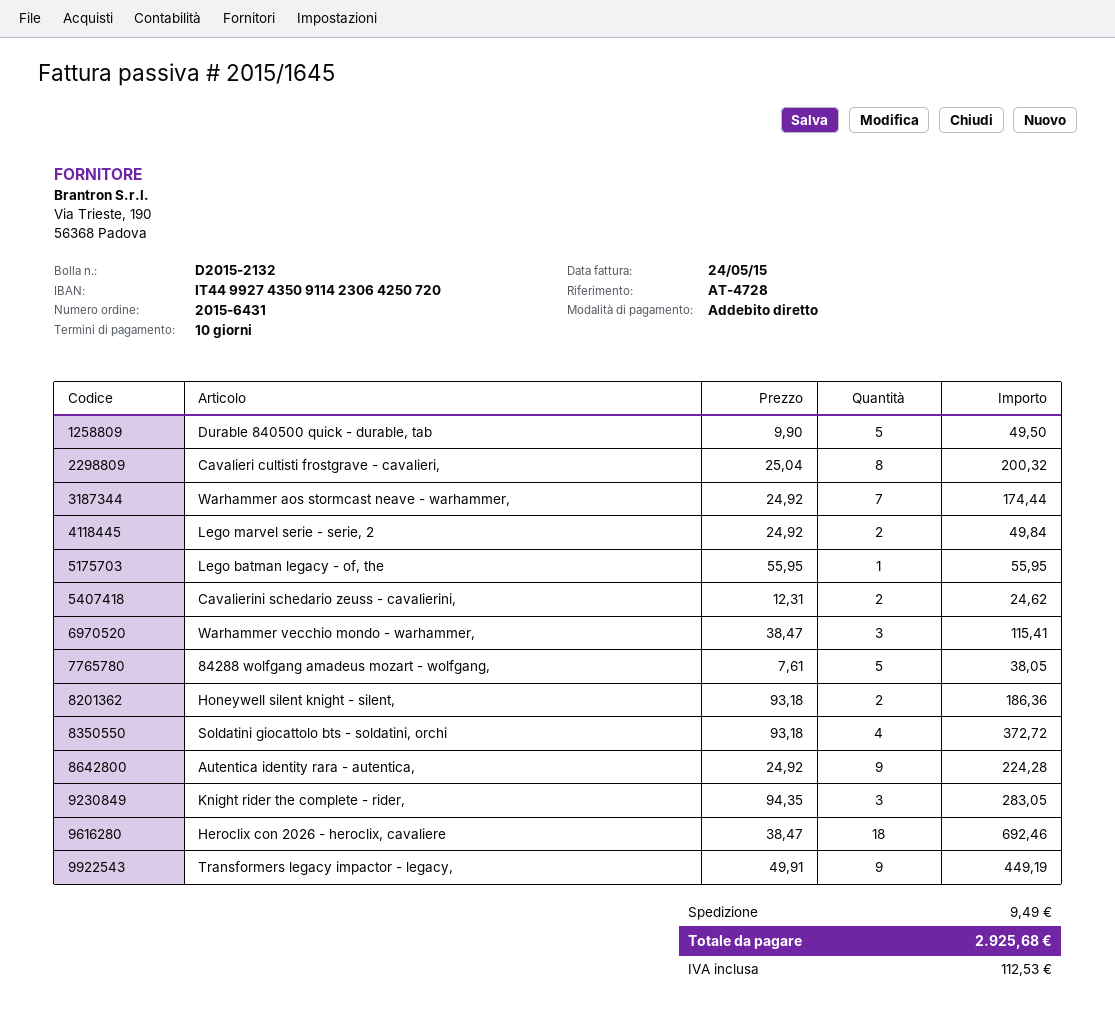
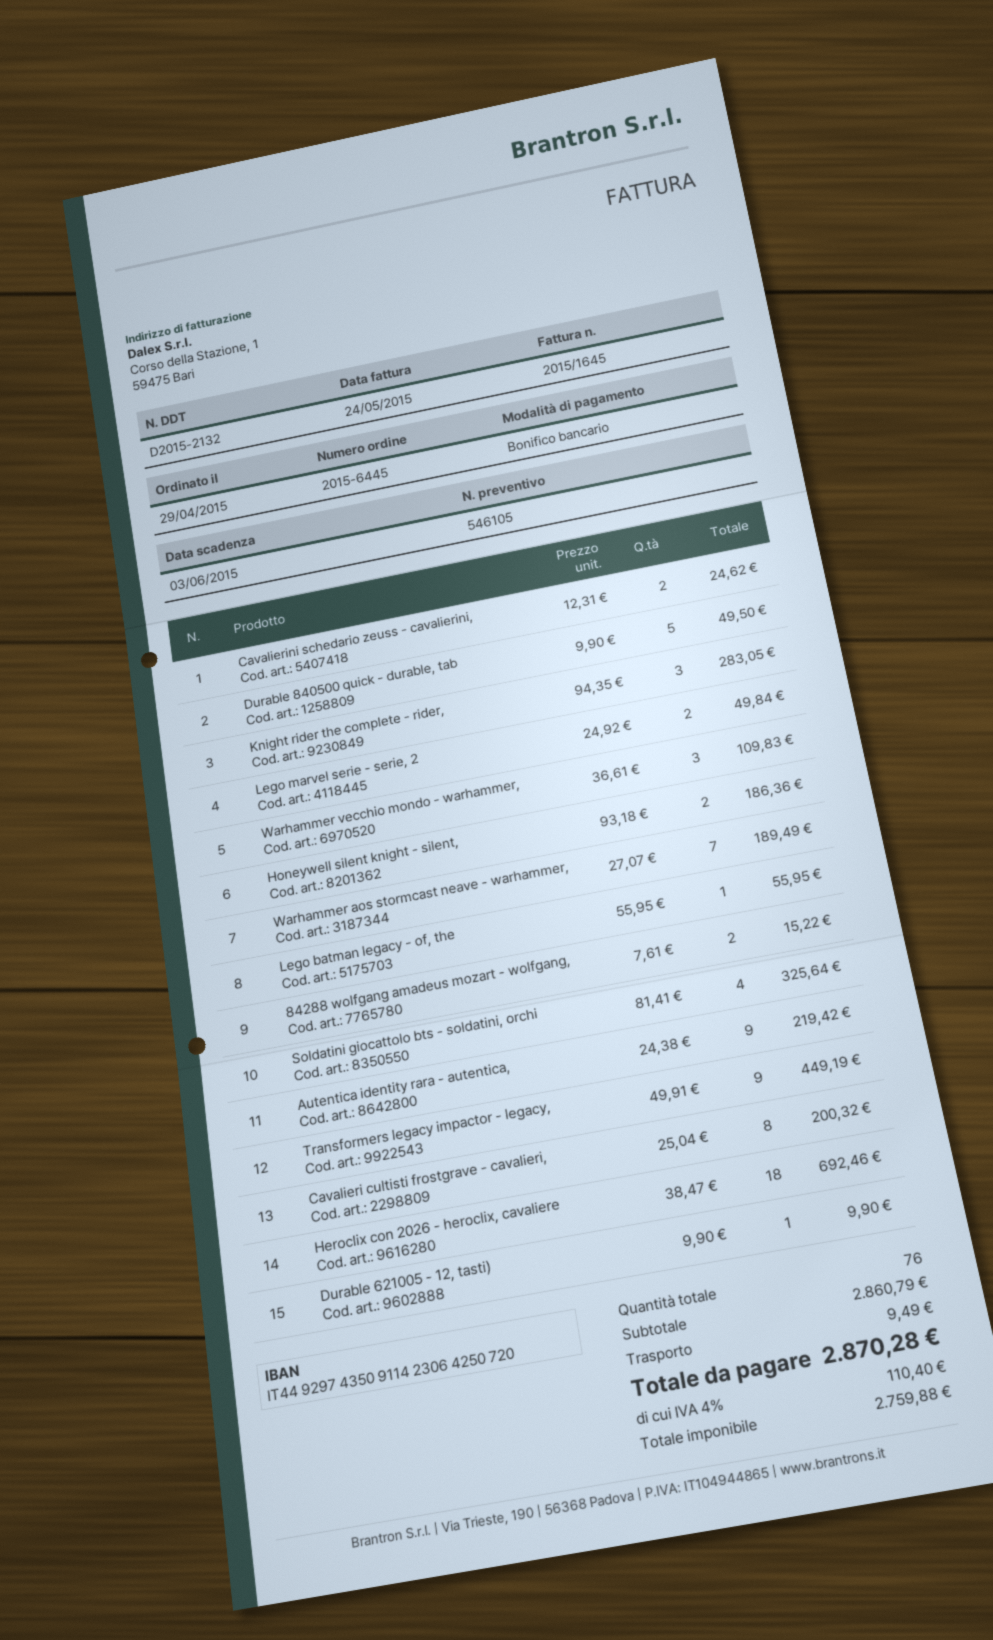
order number: 2015-6431 -> 2015-6445
payment method: direct debit -> bank transfer
bank account: IT4499274350911423064250720 -> IT4492974350911423064250720
Warhammer aos stormcast neave - warhammer,: 7 x 24.92 = 174.44 -> 7 x 27.07 = 189.49
Warhammer vecchio mondo - warhammer,: 3 x 38.47 = 115.41 -> 3 x 36.61 = 109.83
84288 wolfgang amadeus mozart - wolfgang,: 5 x 7.61 = 38.05 -> 2 x 7.61 = 15.22
Soldatini giocattolo bts - soldatini, orchi: 4 x 93.18 = 372.72 -> 4 x 81.41 = 325.64
Autentica identity rara - autentica,: 9 x 24.92 = 224.28 -> 9 x 24.38 = 219.42
Durable 621005 - 12, tasti): none -> 1 x 9.90 = 9.90
tax: 112.53 -> 110.40
total: 2925.68 -> 2870.28

